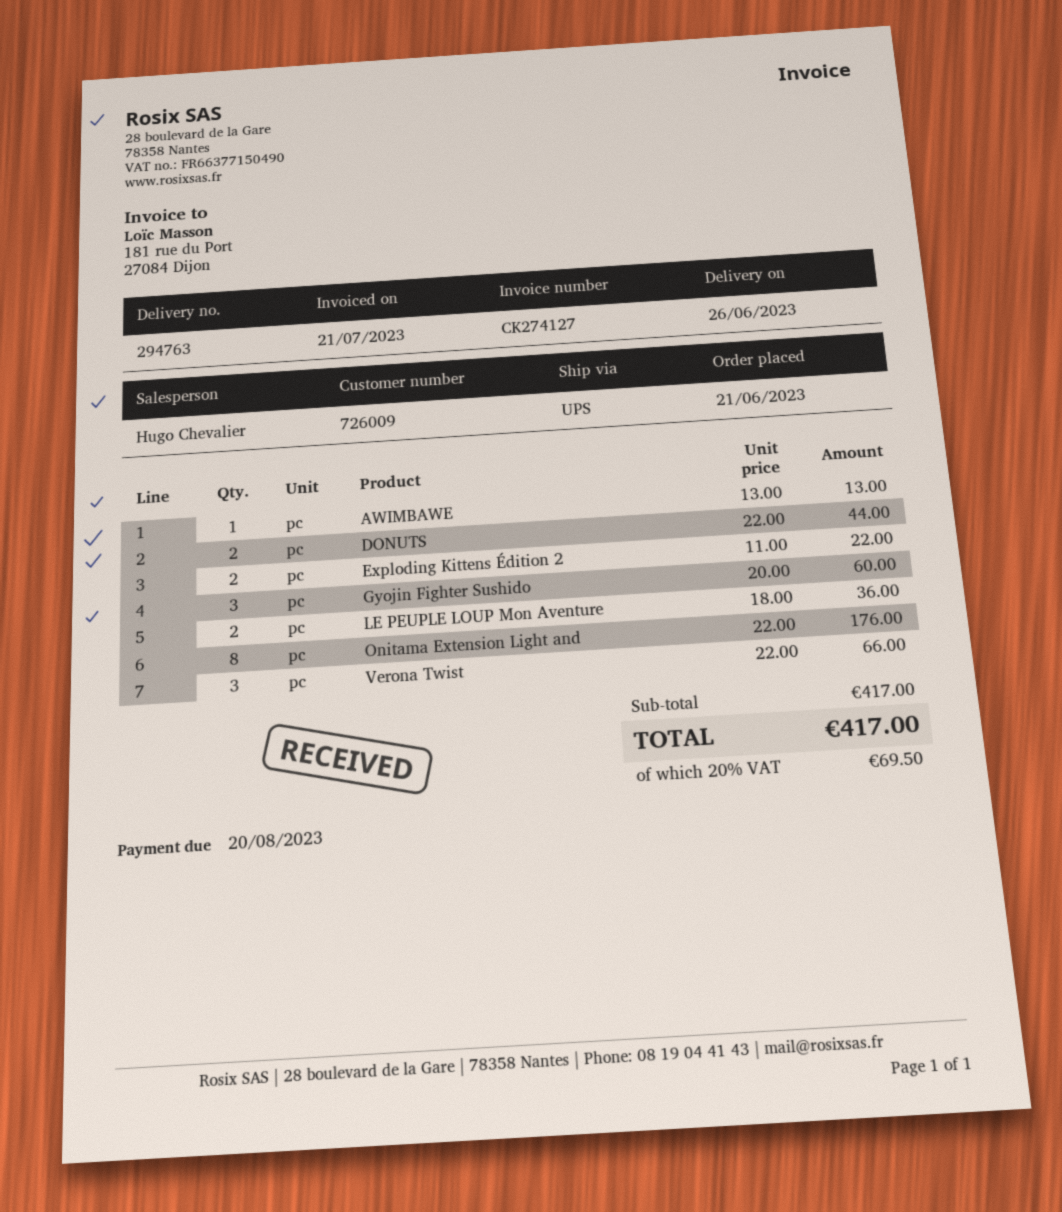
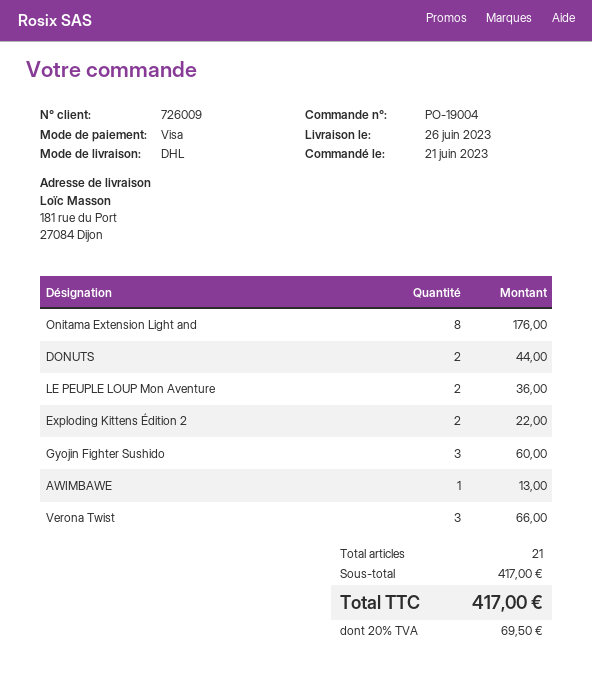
shipping method: UPS -> DHL

